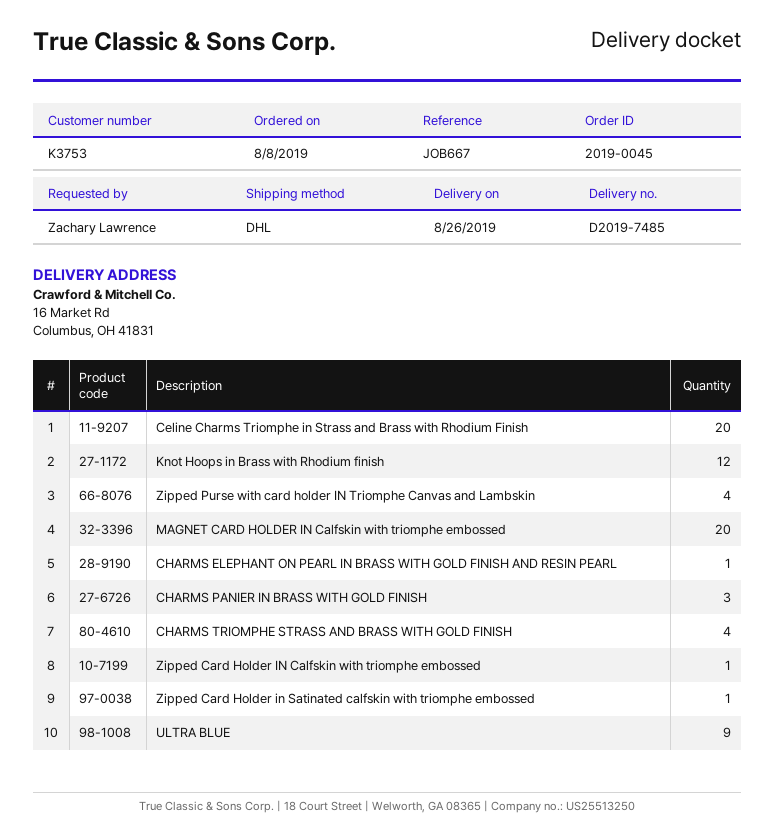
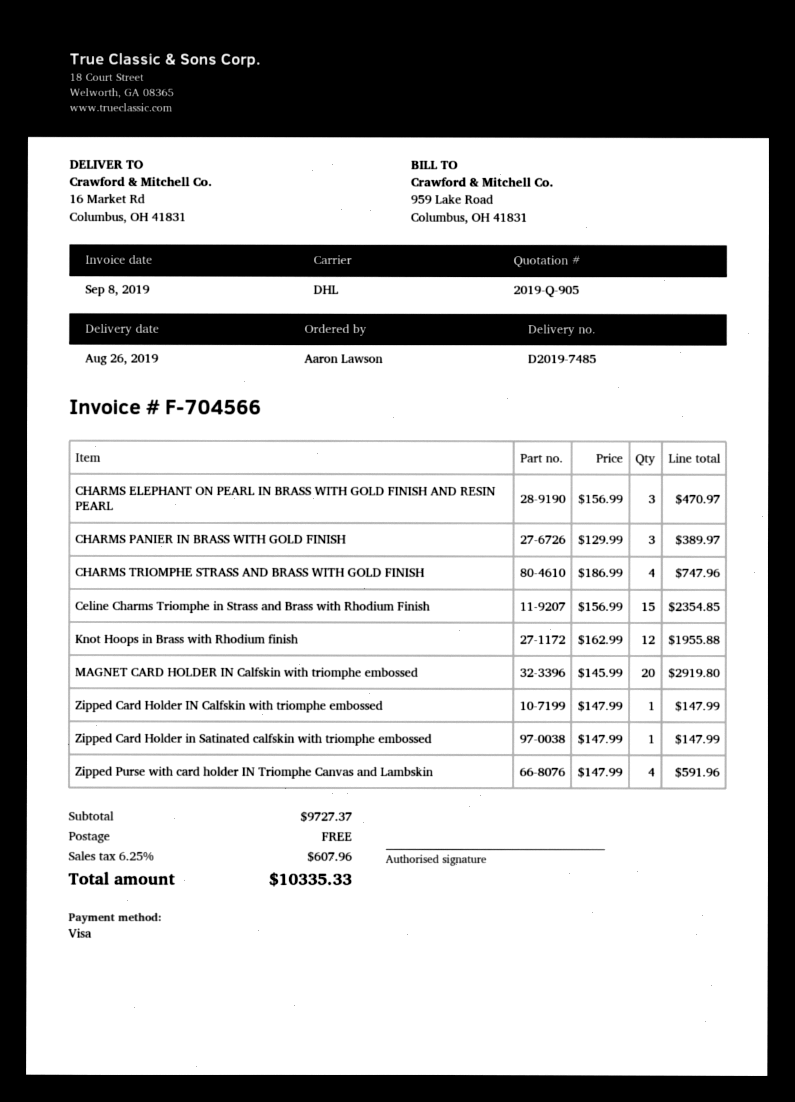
ordered by: Zachary Lawrence -> Aaron Lawson
Celine Charms Triomphe in Strass and Brass with Rhodium Finish: 20 -> 15
CHARMS ELEPHANT ON PEARL IN BRASS WITH GOLD FINISH AND RESIN PEARL: 1 -> 3
ULTRA BLUE: 9 -> none

